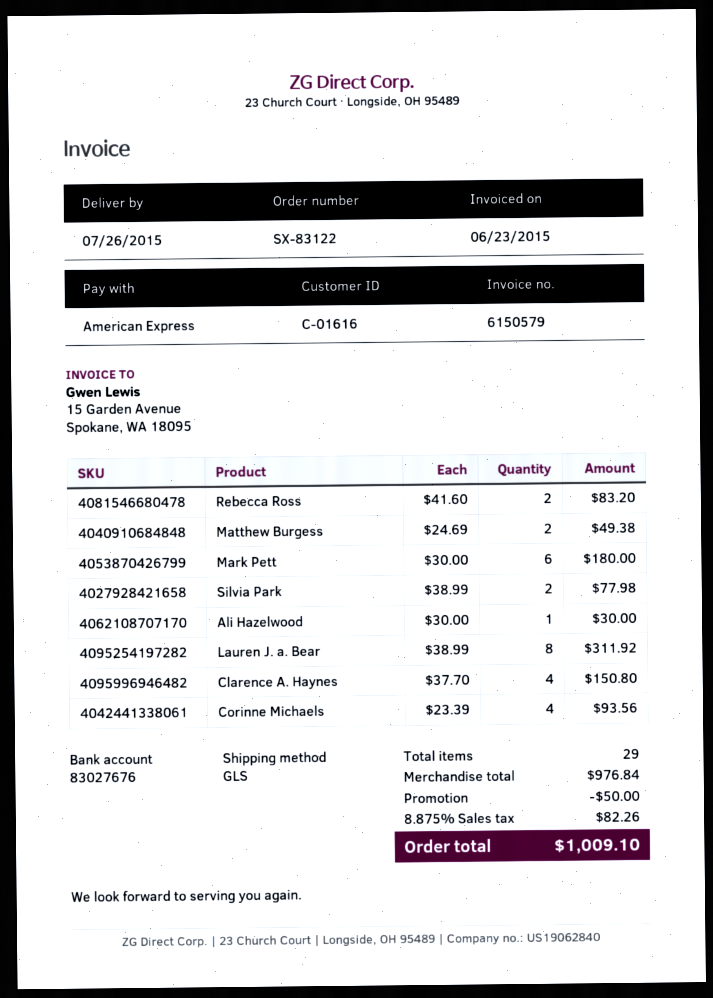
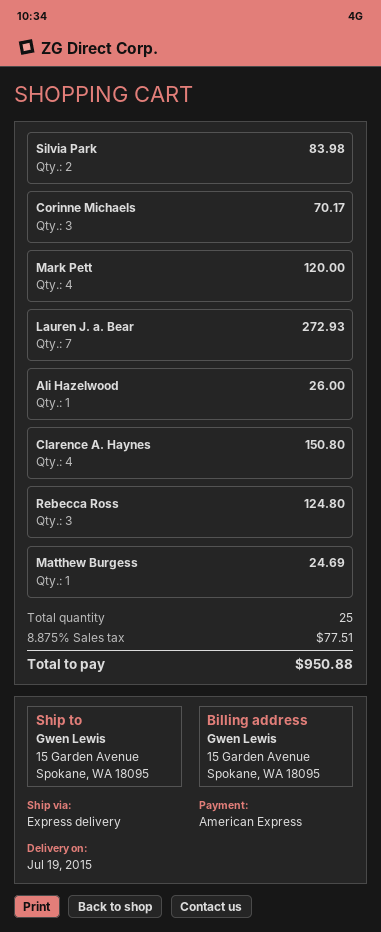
delivery date: 2015-07-26 -> 2015-07-19
shipping method: GLS -> express
Rebecca Ross: 2 for 83.20 -> 3 for 124.80
Matthew Burgess: 2 for 49.38 -> 1 for 24.69
Mark Pett: 6 for 180.00 -> 4 for 120.00
Silvia Park: 2 for 77.98 -> 2 for 83.98
Ali Hazelwood: 1 for 30.00 -> 1 for 26.00
Lauren J. a. Bear: 8 for 311.92 -> 7 for 272.93
Corinne Michaels: 4 for 93.56 -> 3 for 70.17
total quantity: 29 -> 25
discount: 50.00 -> none
tax: 8.875% = 82.26 -> 8.875% = 77.51
total: 1009.10 -> 950.88

